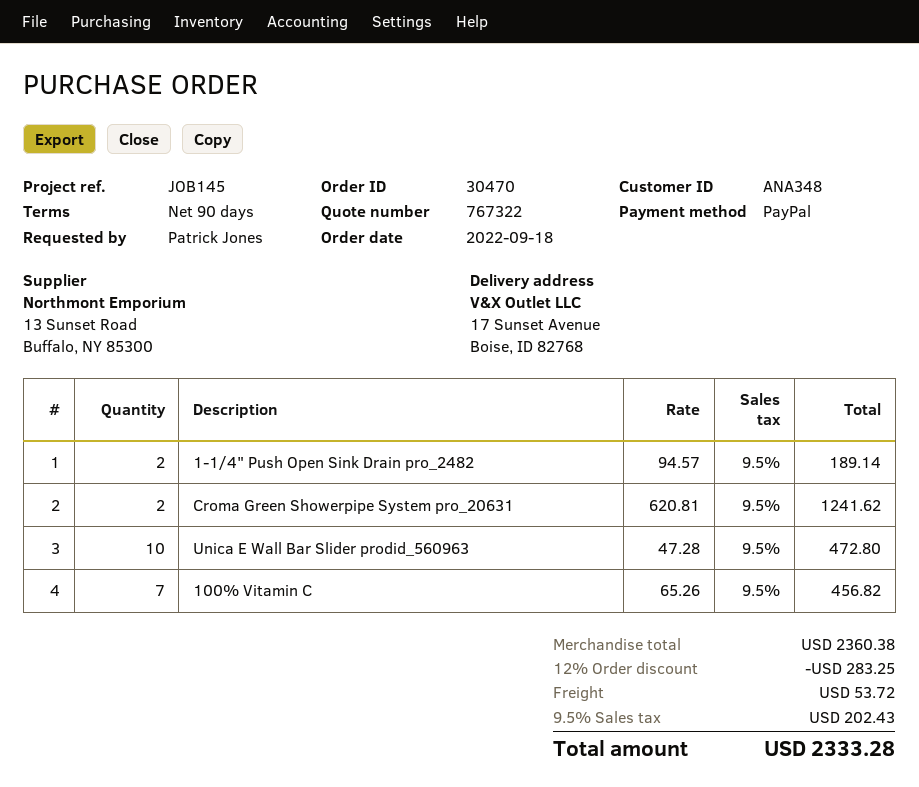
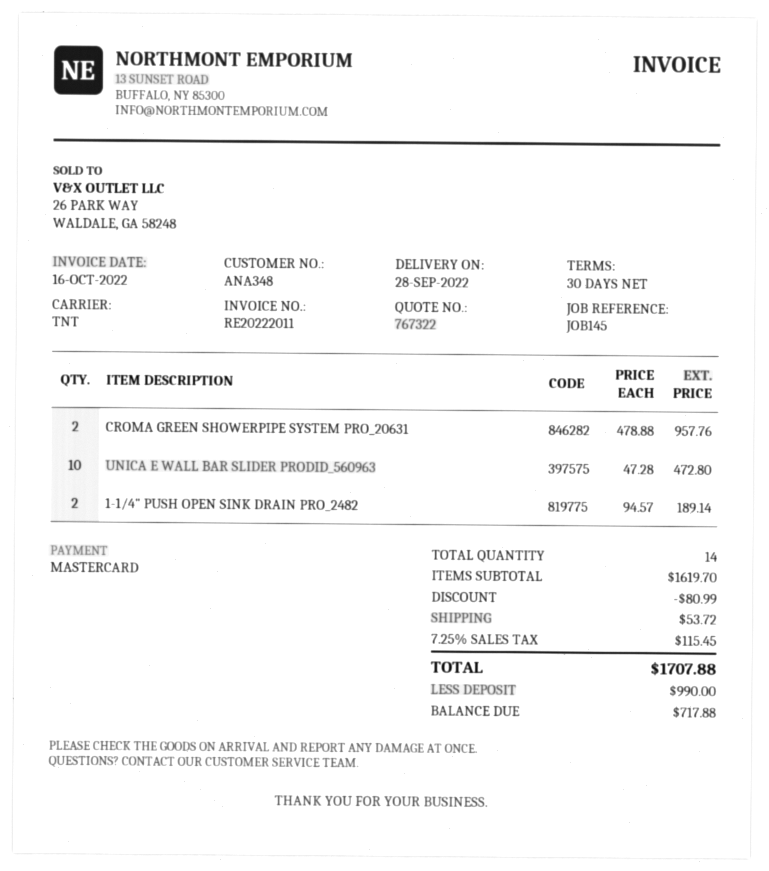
payment terms: 90 days -> 30 days
payment method: PayPal -> Mastercard
Croma Green Showerpipe System pro_20631: 2 x 620.81 = 1241.62 -> 2 x 478.88 = 957.76
100% Vitamin C: 7 x 65.26 = 456.82 -> none
subtotal: 2360.38 -> 1619.70
discount: 283.25 -> 80.99
tax: 9.5% = 202.43 -> 7.25% = 115.45
total: 2333.28 -> 1707.88

